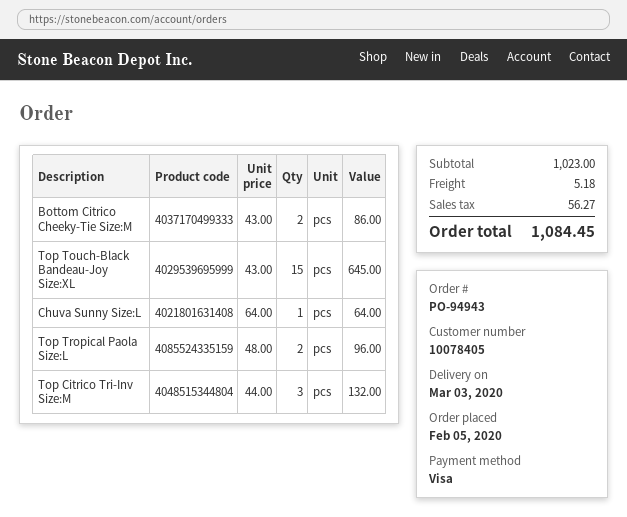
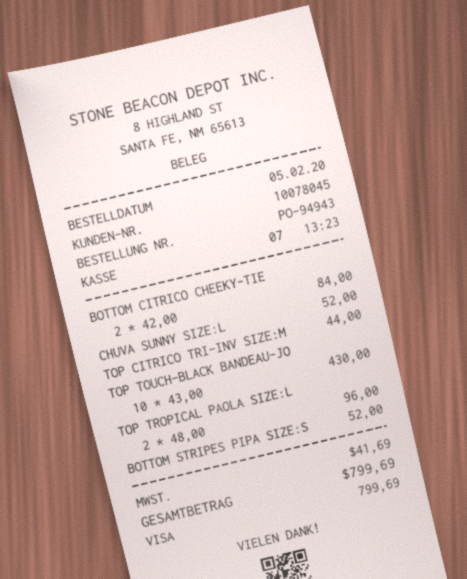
customer number: 10078405 -> 10078045
Bottom Citrico Cheeky-Tie Size:M: 2 x 43.00 = 86.00 -> 2 x 42.00 = 84.00
Top Touch-Black Bandeau-Joy Size:XL: 15 x 43.00 = 645.00 -> 10 x 43.00 = 430.00
Chuva Sunny Size:L: 1 x 64.00 = 64.00 -> 1 x 52.00 = 52.00
Top Citrico Tri-Inv Size:M: 3 x 44.00 = 132.00 -> 1 x 44.00 = 44.00
BOTTOM STRIPES PIPA SIZE:S: none -> 1 x 52.00 = 52.00
shipping: 5.18 -> none
tax: 56.27 -> 41.69
total: 1084.45 -> 799.69

